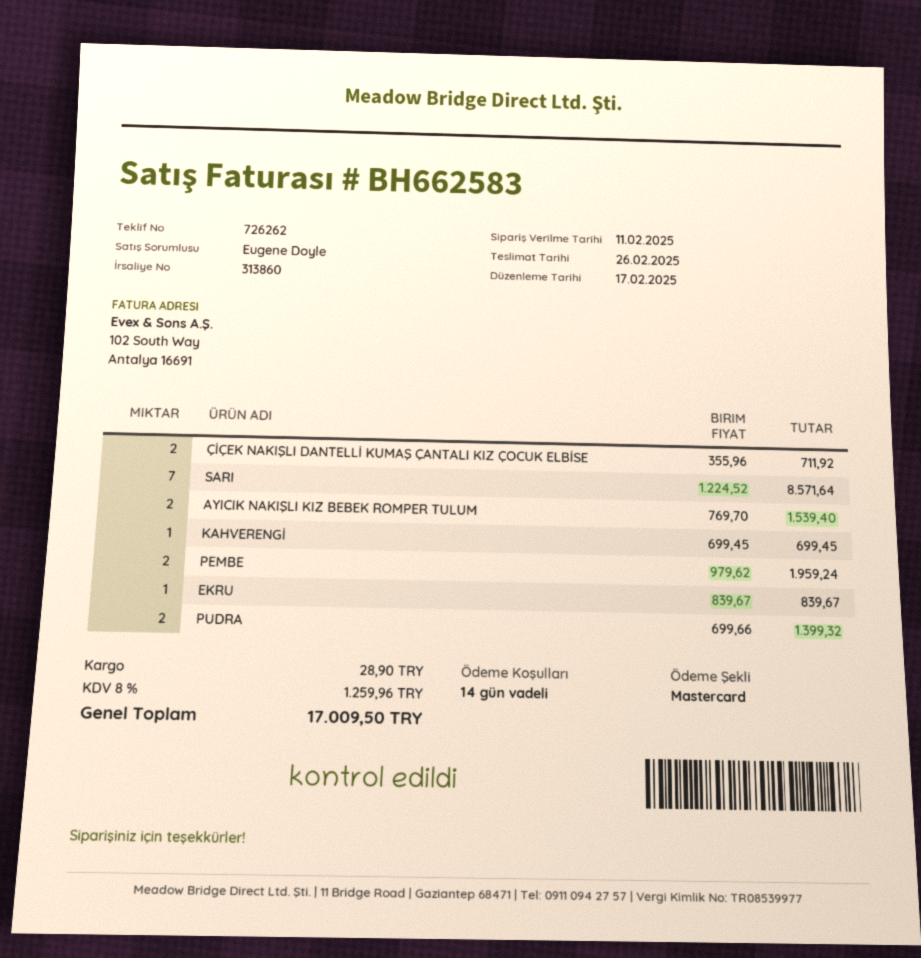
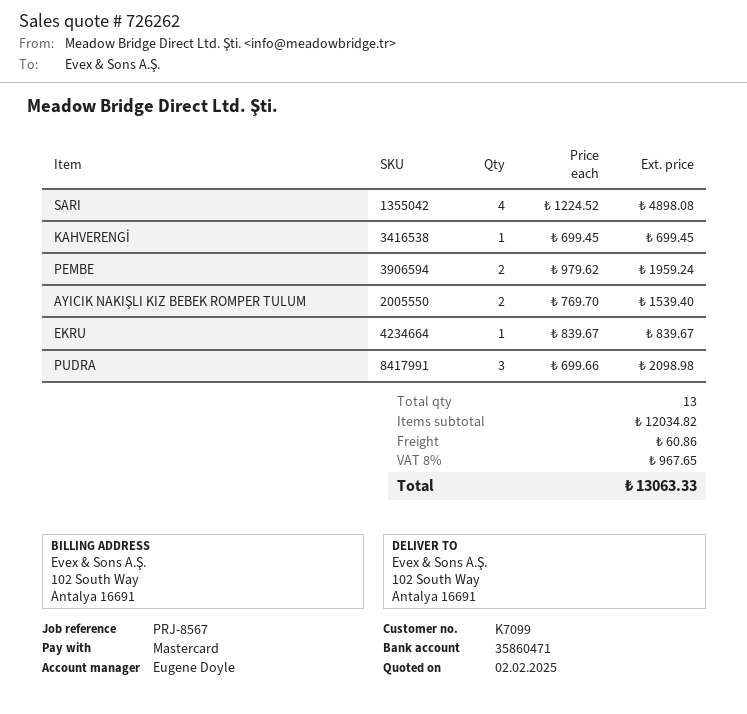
ÇİÇEK NAKIŞLI DANTELLİ KUMAŞ ÇANTALI KIZ ÇOCUK ELBİSE: 2 x 355.96 = 711.92 -> none
SARI: 7 x 1224.52 = 8571.64 -> 4 x 1224.52 = 4898.08
PUDRA: 2 x 699.66 = 1399.32 -> 3 x 699.66 = 2098.98
shipping: 28.90 -> 60.86
tax: 8% = 1259.96 -> 8% = 967.65
total: 17009.50 -> 13063.33

